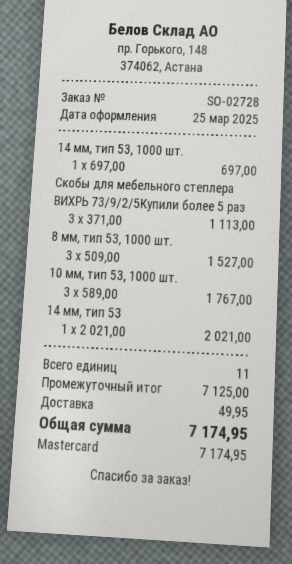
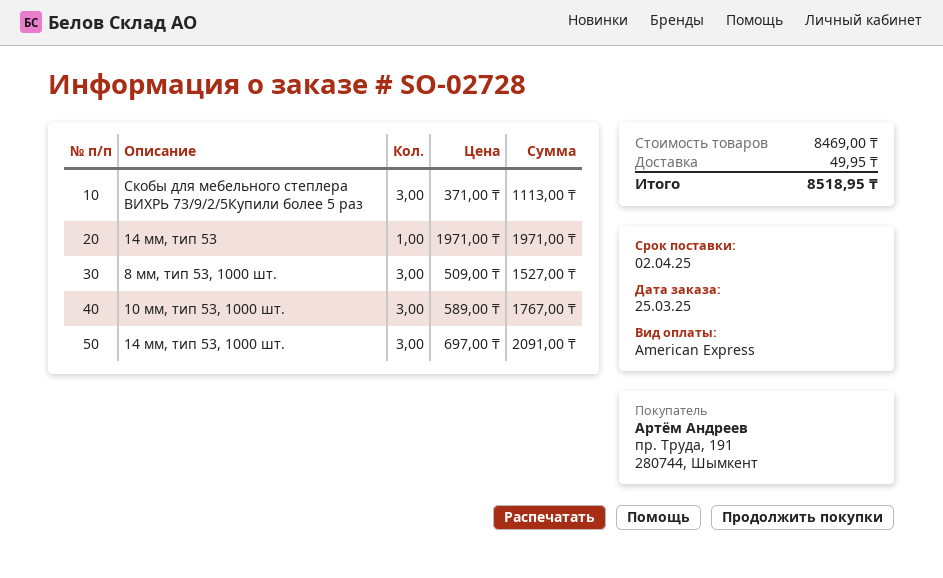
payment method: Mastercard -> American Express
14 мм, тип 53, 1000 шт.: 1 x 697.00 = 697.00 -> 3 x 697.00 = 2091.00
14 мм, тип 53: 1 x 2021.00 = 2021.00 -> 1 x 1971.00 = 1971.00
subtotal: 7125.00 -> 8469.00
total: 7174.95 -> 8518.95

